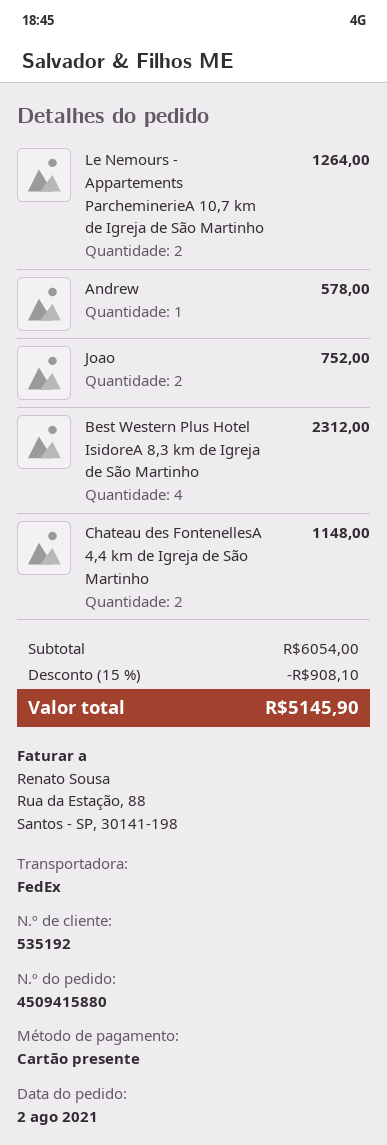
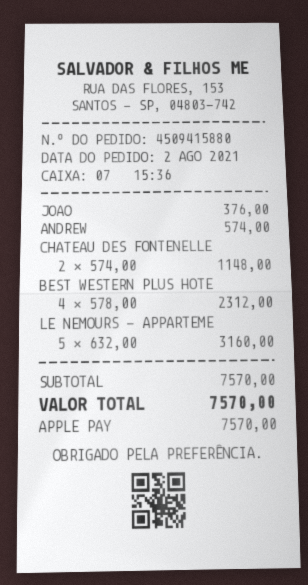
payment method: gift card -> Apple Pay
Le Nemours - Appartements ParcheminerieA 10,7 km de Igreja de São Martinho: 2 for 1264.00 -> 5 for 3160.00
Andrew: 1 for 578.00 -> 1 for 574.00
Joao: 2 for 752.00 -> 1 for 376.00
subtotal: 6054.00 -> 7570.00
discount: 15% = 908.10 -> none
total: 5145.90 -> 7570.00

